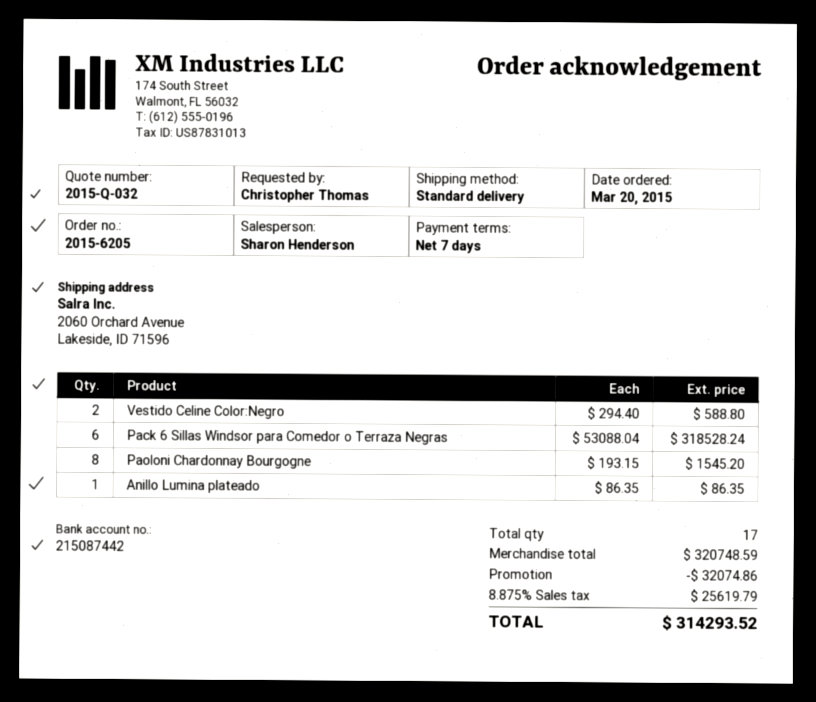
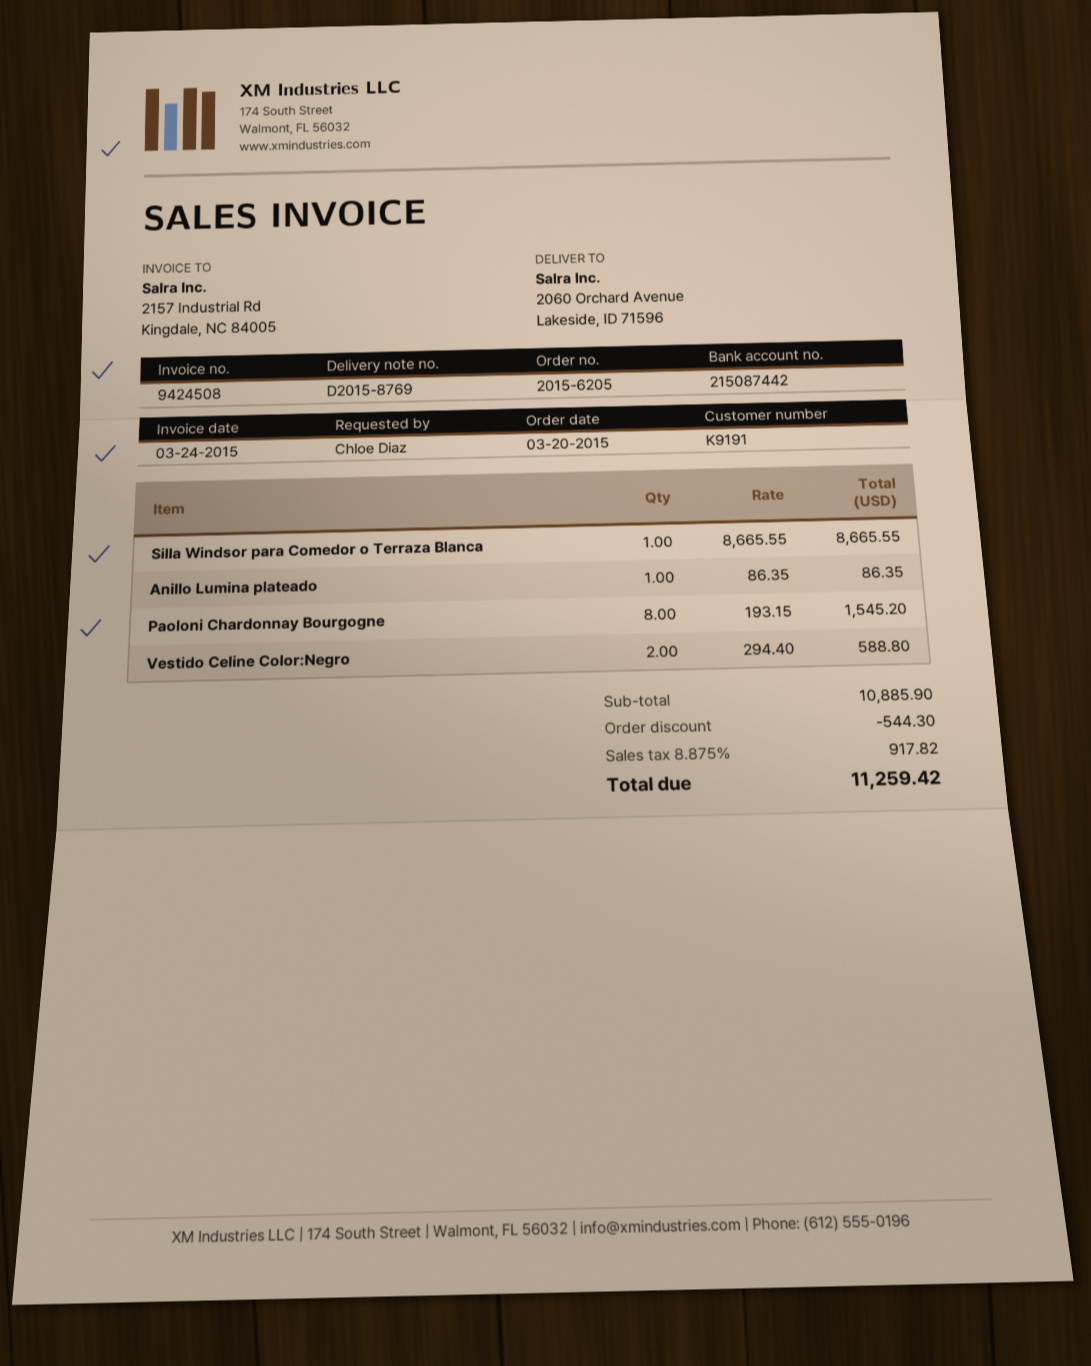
ordered by: Christopher Thomas -> Chloe Diaz
Pack 6 Sillas Windsor para Comedor o Terraza Negras: 6 x 53088.04 = 318528.24 -> none
Silla Windsor para Comedor o Terraza Blanca: none -> 1 x 8665.55 = 8665.55
subtotal: 320748.59 -> 10885.90
discount: 32074.86 -> 544.30
tax: 8.875% = 25619.79 -> 8.875% = 917.82
total: 314293.52 -> 11259.42

